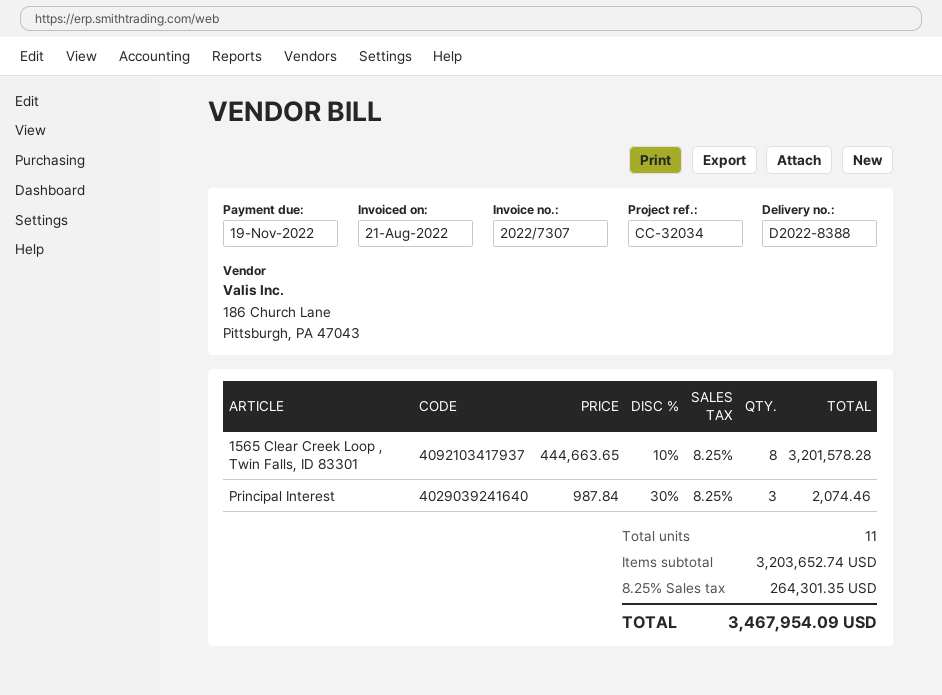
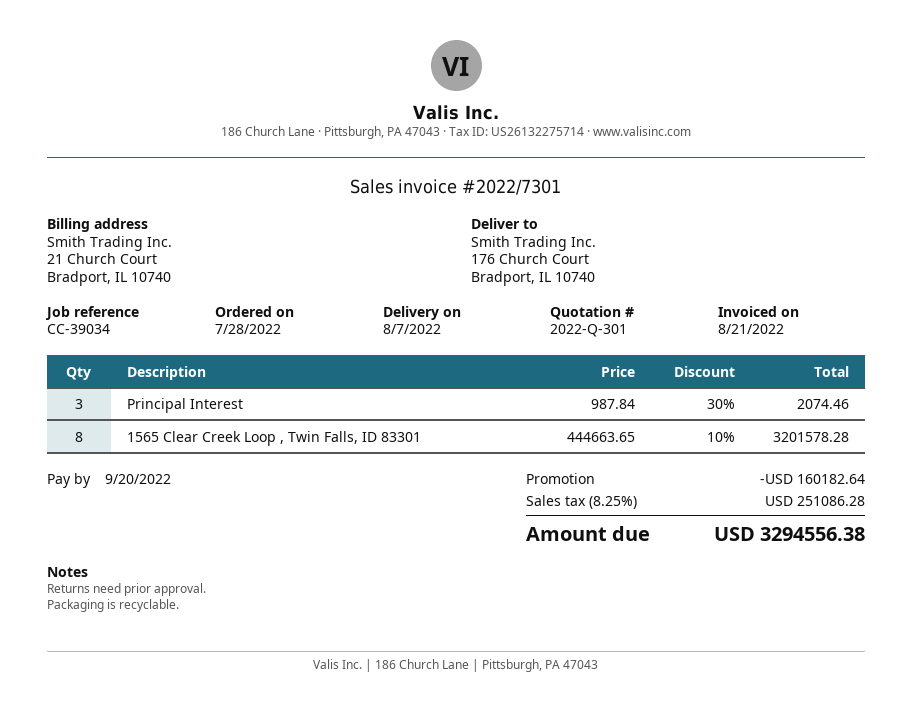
invoice number: 2022/7307 -> 2022/7301
due date: 2022-11-19 -> 2022-09-20
reference: CC-32034 -> CC-39034
discount: none -> 160182.64
tax: 8.25% = 264301.35 -> 8.25% = 251086.28
total: 3467954.09 -> 3294556.38

